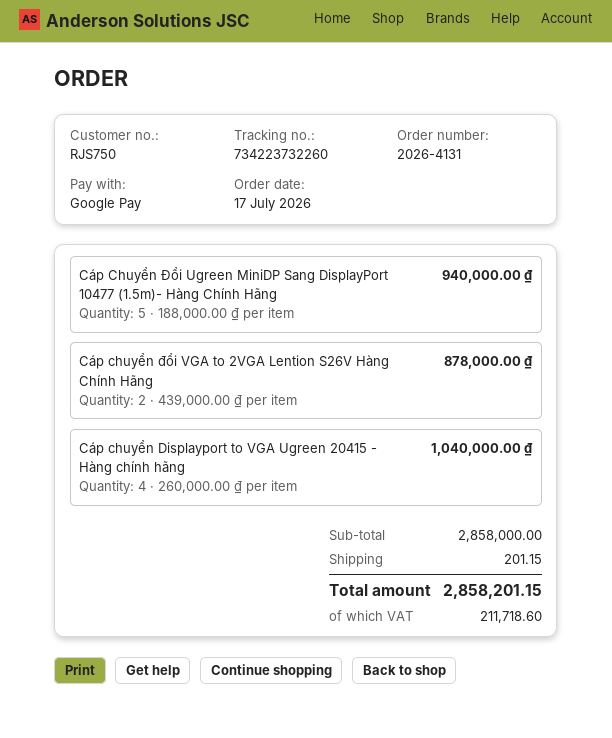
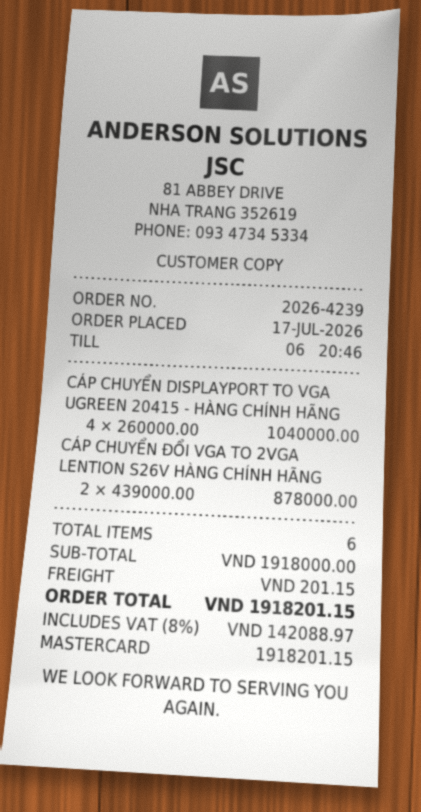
order number: 2026-4131 -> 2026-4239
payment method: Google Pay -> Mastercard
Cáp Chuyển Đổi Ugreen MiniDP Sang DisplayPort 10477 (1.5m)- Hàng Chính Hãng: 5 x 188000.00 = 940000.00 -> none
subtotal: 2858000.00 -> 1918000.00
tax: 211718.60 -> 142088.97
total: 2858201.15 -> 1918201.15

